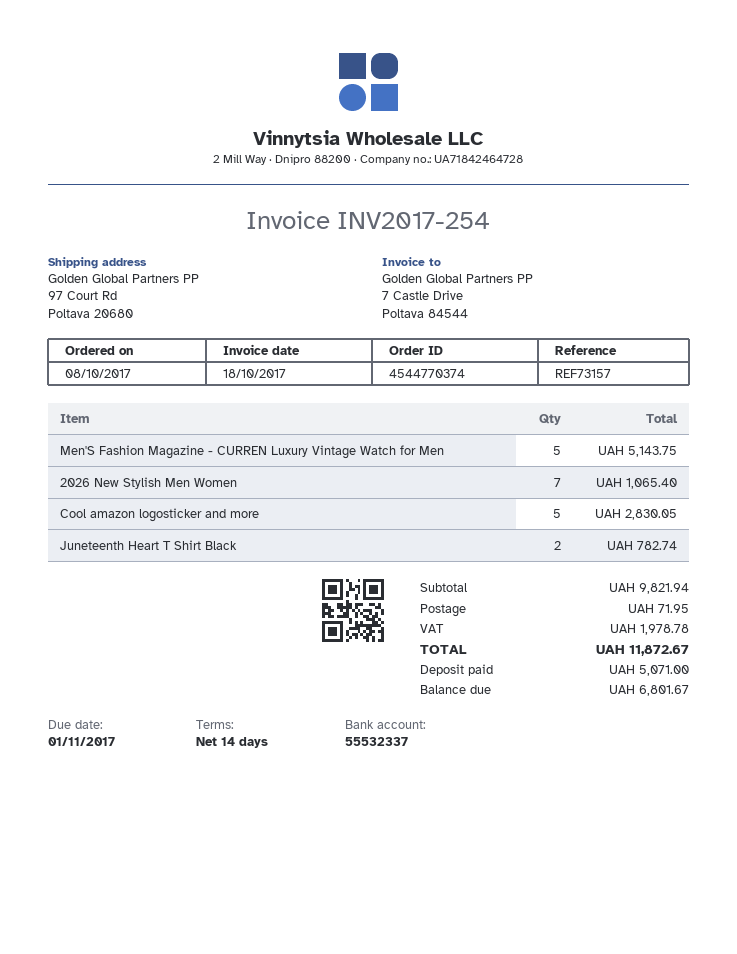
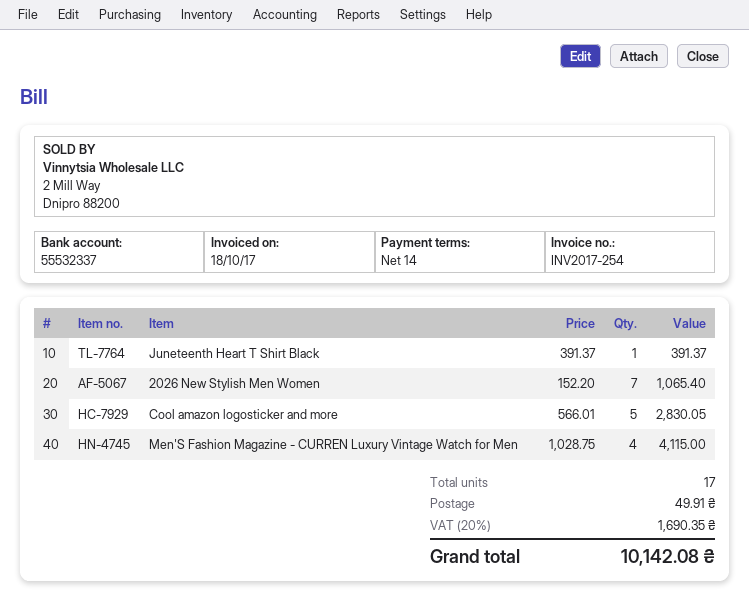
Men'S Fashion Magazine - CURREN Luxury Vintage Watch for Men: 5 for 5143.75 -> 4 for 4115.00
Juneteenth Heart T Shirt Black: 2 for 782.74 -> 1 for 391.37
shipping: 71.95 -> 49.91
tax: 1978.78 -> 1690.35
total: 11872.67 -> 10142.08

